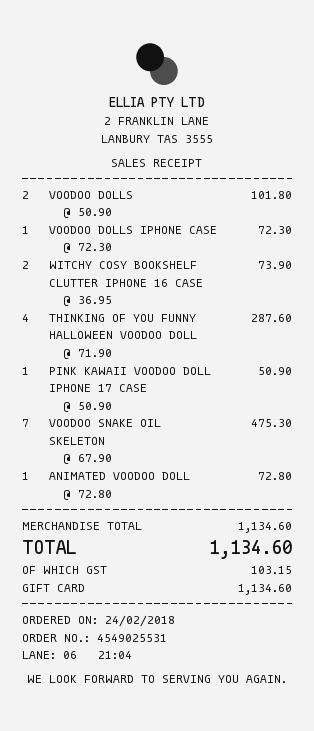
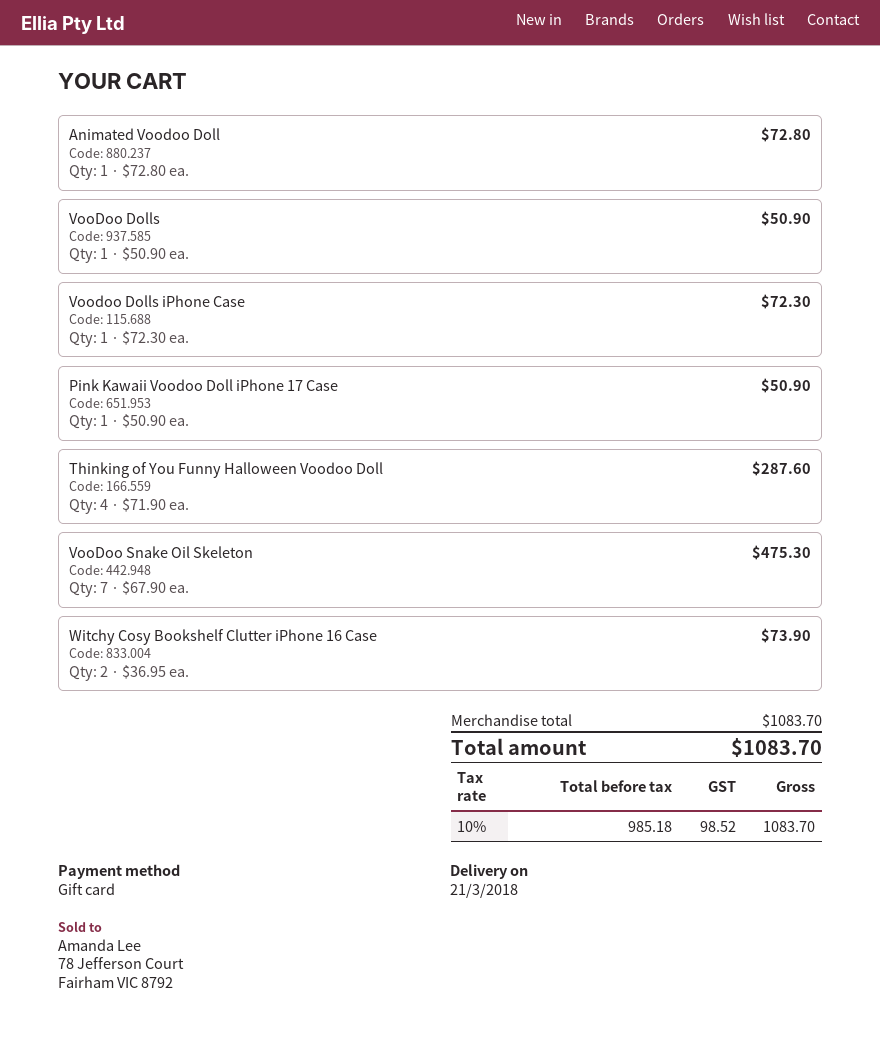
VOODOO DOLLS: 2 x 50.90 = 101.80 -> 1 x 50.90 = 50.90
subtotal: 1134.60 -> 1083.70
tax: 103.15 -> 98.52
total: 1134.60 -> 1083.70

